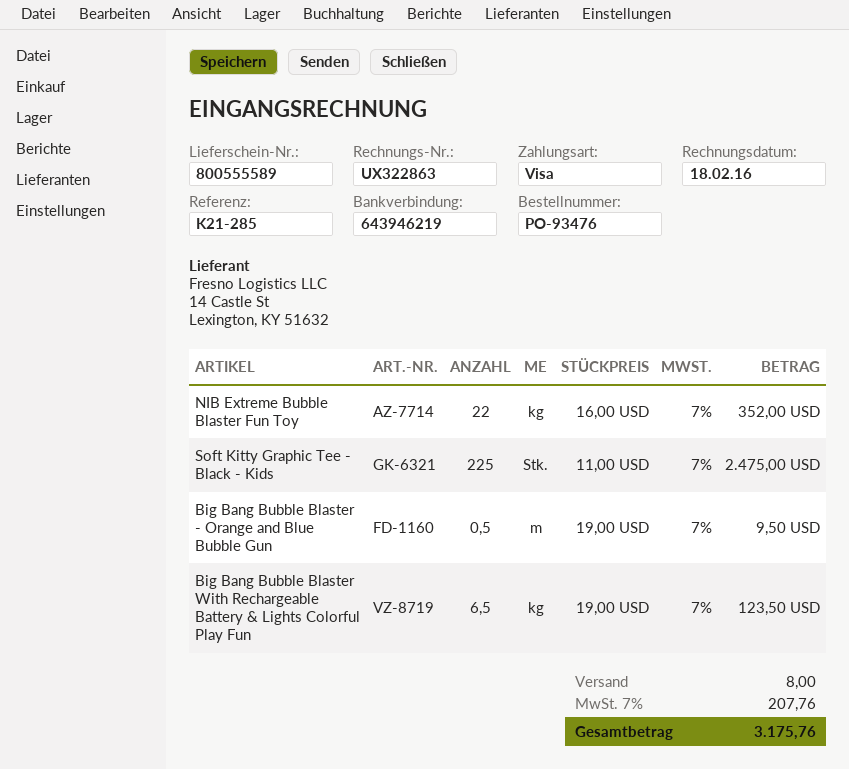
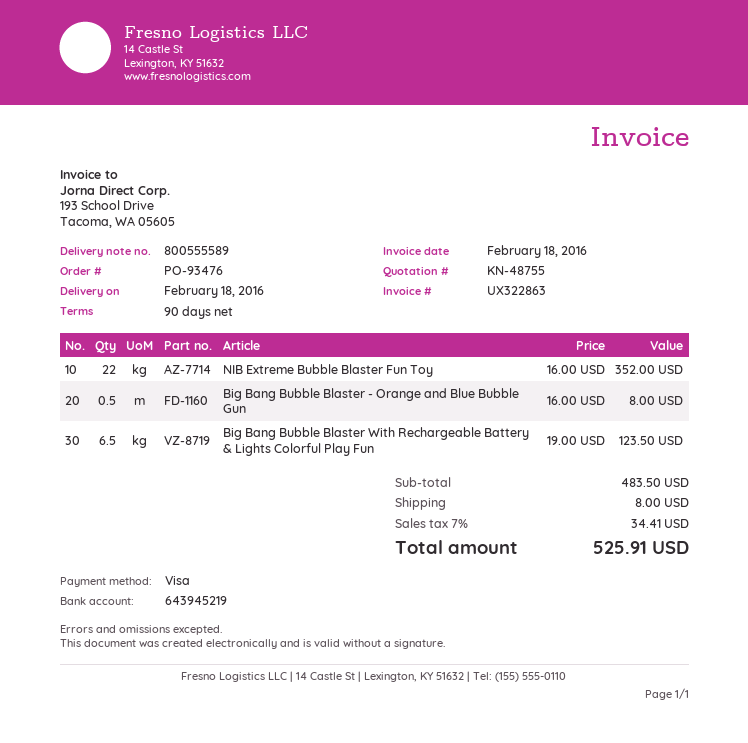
bank account: 643946219 -> 643945219
Soft Kitty Graphic Tee - Black - Kids: 225 x 11.00 = 2475.00 -> none
Big Bang Bubble Blaster - Orange and Blue Bubble Gun: 0.5 x 19.00 = 9.50 -> 0.5 x 16.00 = 8.00
tax: 7% = 207.76 -> 7% = 34.41
total: 3175.76 -> 525.91

